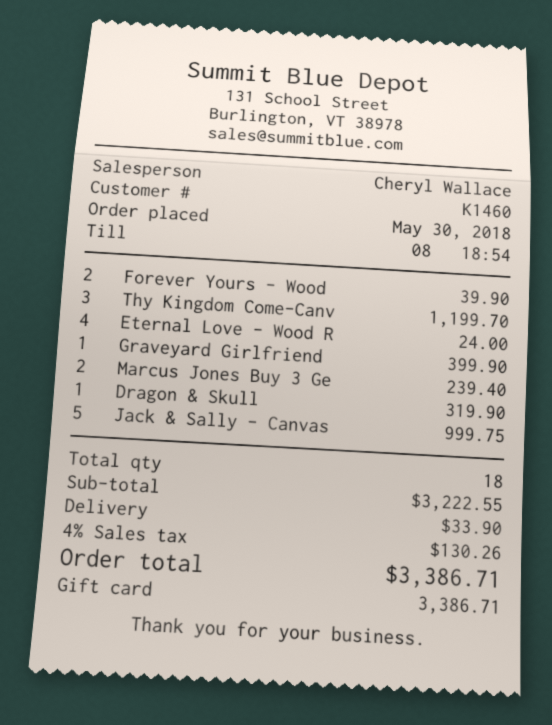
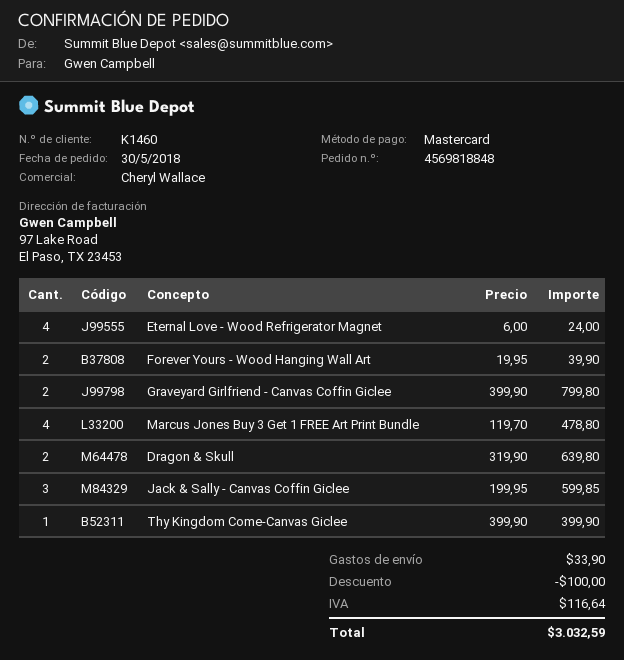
payment method: gift card -> Mastercard
Thy Kingdom Come-Canv: 3 for 1199.70 -> 1 for 399.90
Graveyard Girlfriend: 1 for 399.90 -> 2 for 799.80
Marcus Jones Buy 3 Ge: 2 for 239.40 -> 4 for 478.80
Dragon & Skull: 1 for 319.90 -> 2 for 639.80
Jack & Sally - Canvas: 5 for 999.75 -> 3 for 599.85
discount: none -> 100.00
tax: 130.26 -> 116.64
total: 3386.71 -> 3032.59

